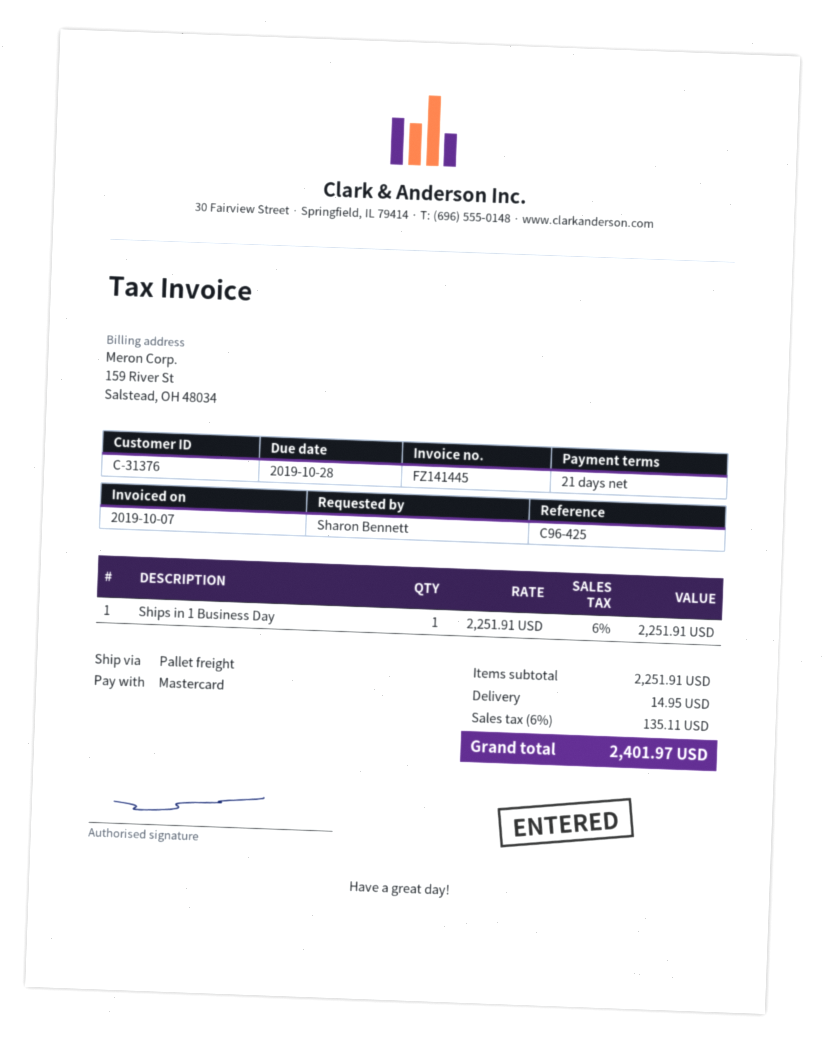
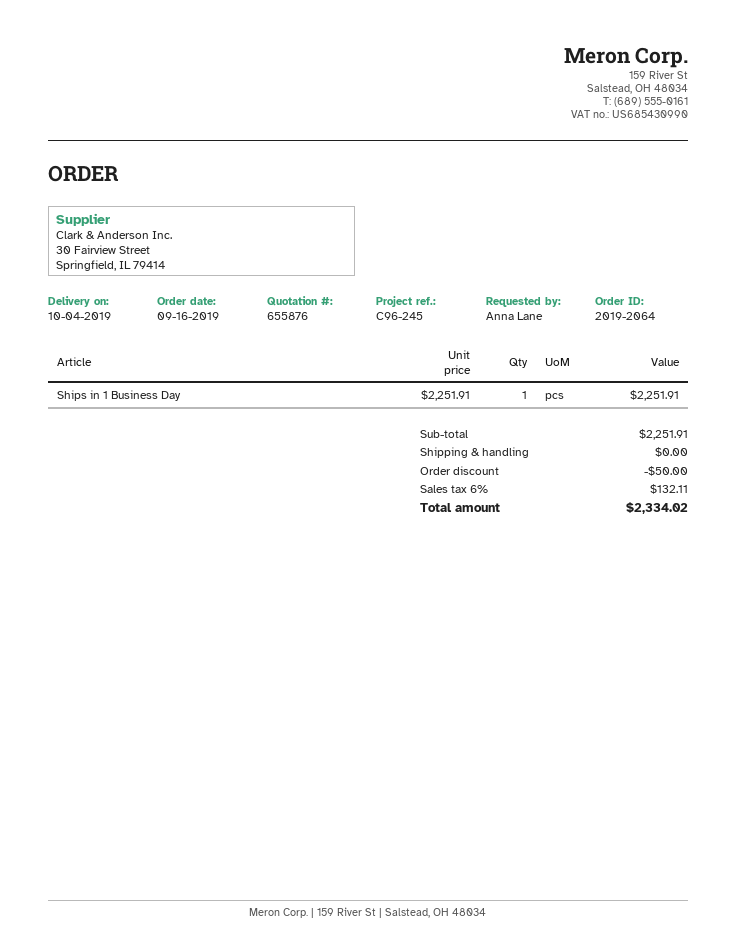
reference: C96-425 -> C96-245
ordered by: Sharon Bennett -> Anna Lane
discount: none -> 50.00
shipping: 14.95 -> 0.00
tax: 6% = 135.11 -> 6% = 132.11
total: 2401.97 -> 2334.02

